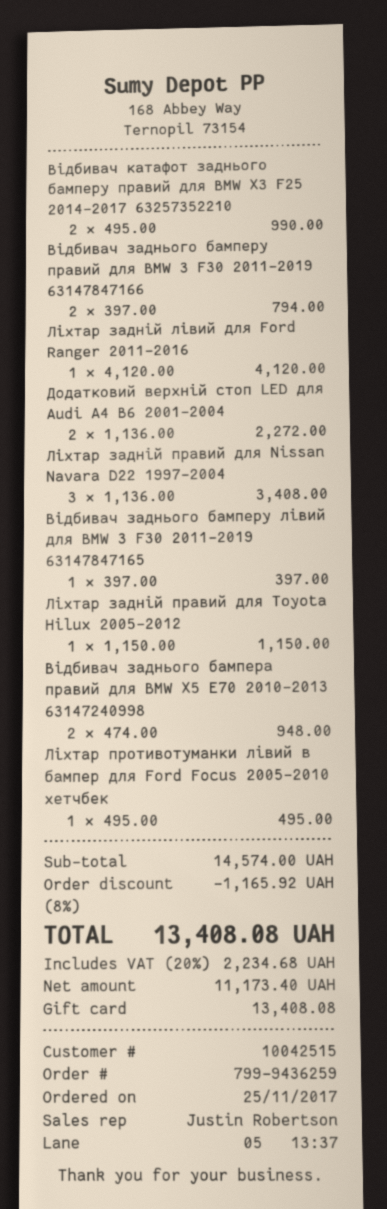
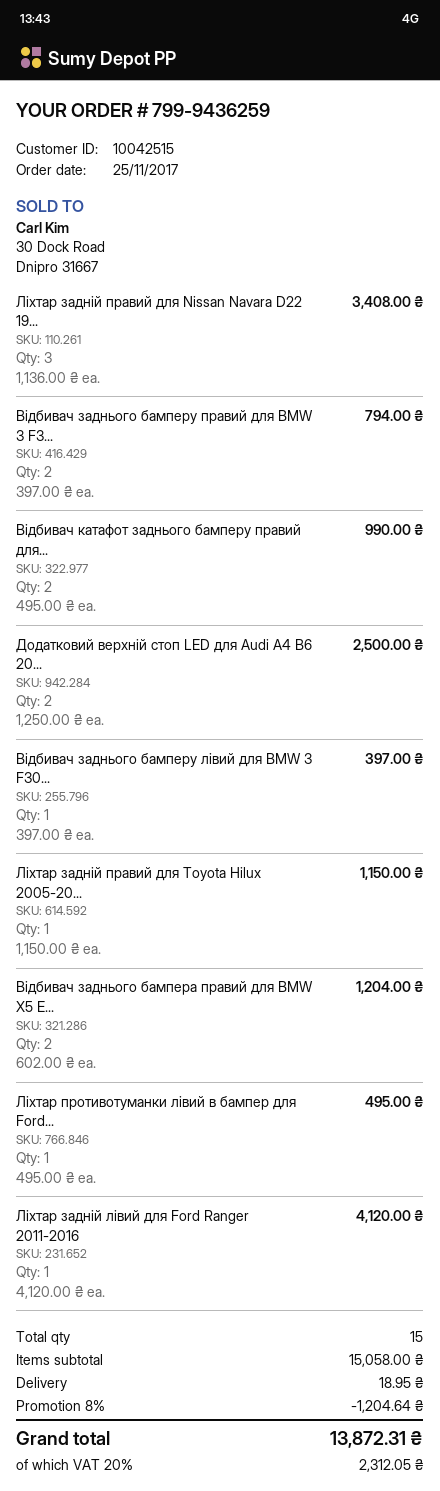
Додатковий верхній стоп LED для Audi A4 B6 2001-2004: 2 x 1136.00 = 2272.00 -> 2 x 1250.00 = 2500.00
Відбивач заднього бампера правий для BMW X5 E70 2010-2013 63147240998: 2 x 474.00 = 948.00 -> 2 x 602.00 = 1204.00
subtotal: 14574.00 -> 15058.00
discount: 8% = 1165.92 -> 8% = 1204.64
shipping: none -> 18.95
tax: 20% = 2234.68 -> 20% = 2312.05
total: 13408.08 -> 13872.31

